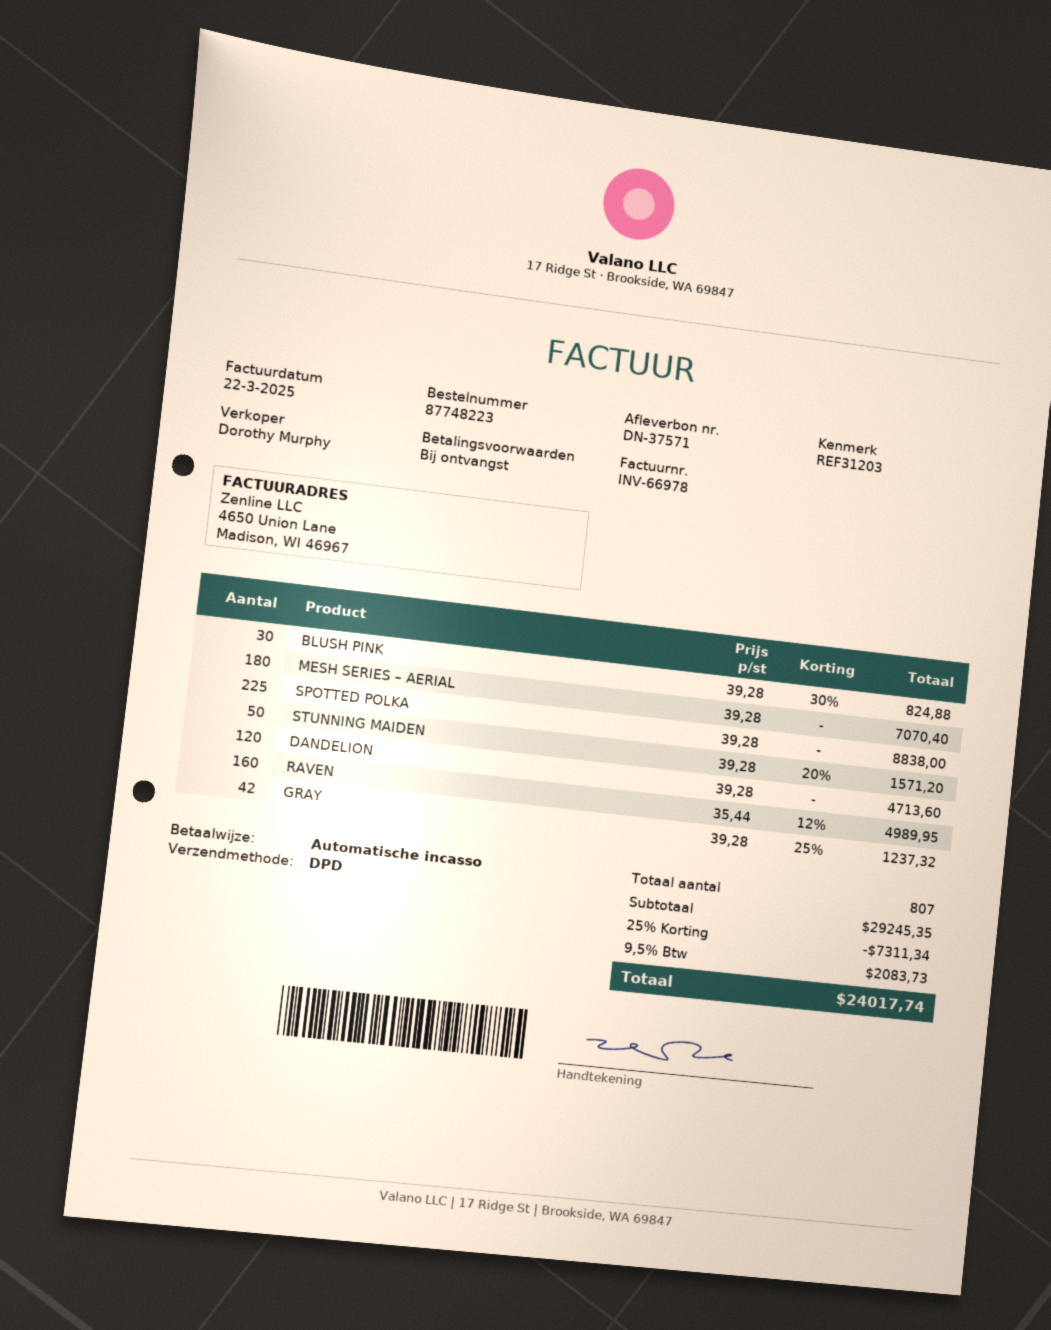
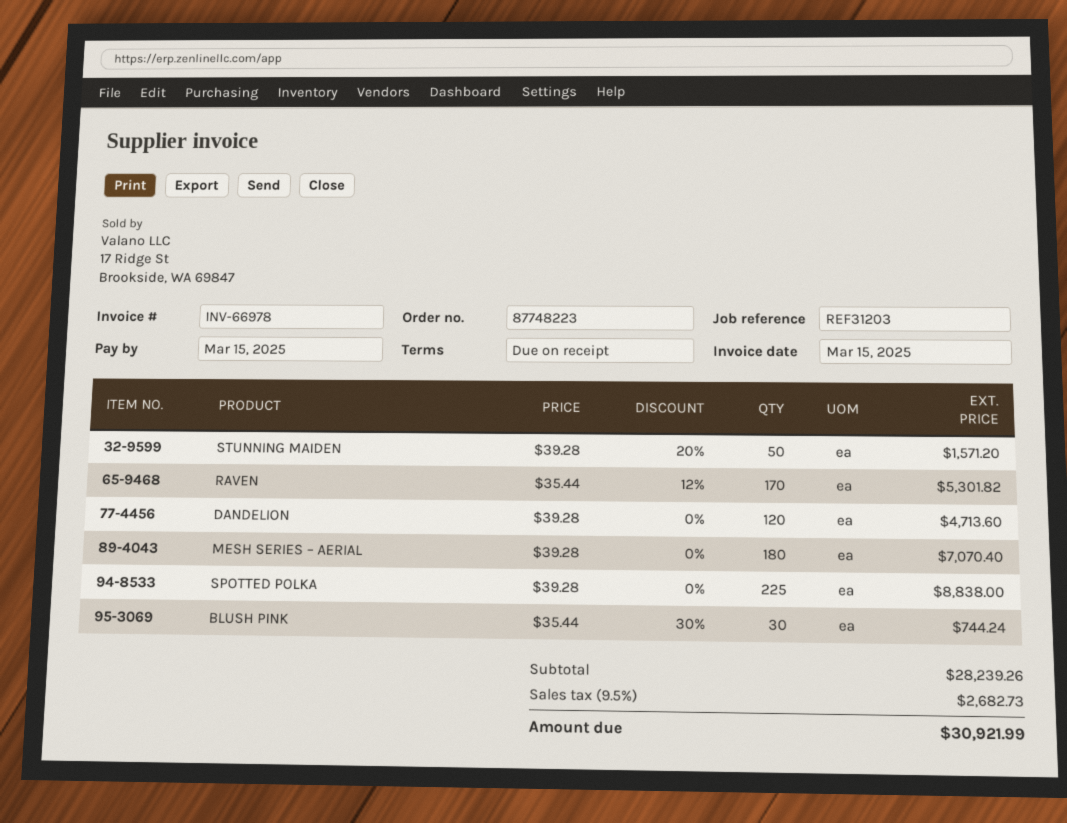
invoice date: 2025-03-22 -> 2025-03-15
BLUSH PINK: 30 x 39.28 - 30% = 824.88 -> 30 x 35.44 - 30% = 744.24
RAVEN: 160 x 35.44 - 12% = 4989.95 -> 170 x 35.44 - 12% = 5301.82
GRAY: 42 x 39.28 - 25% = 1237.32 -> none
subtotal: 29245.35 -> 28239.26
discount: 25% = 7311.34 -> none
tax: 9.5% = 2083.73 -> 9.5% = 2682.73
total: 24017.74 -> 30921.99

